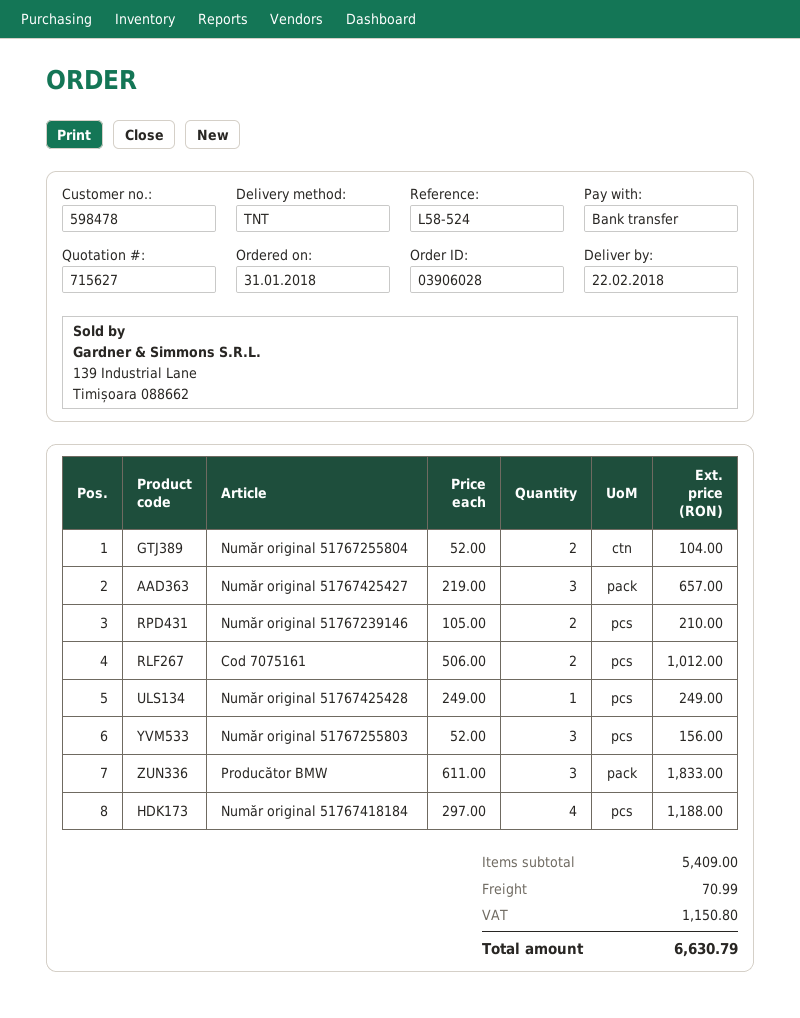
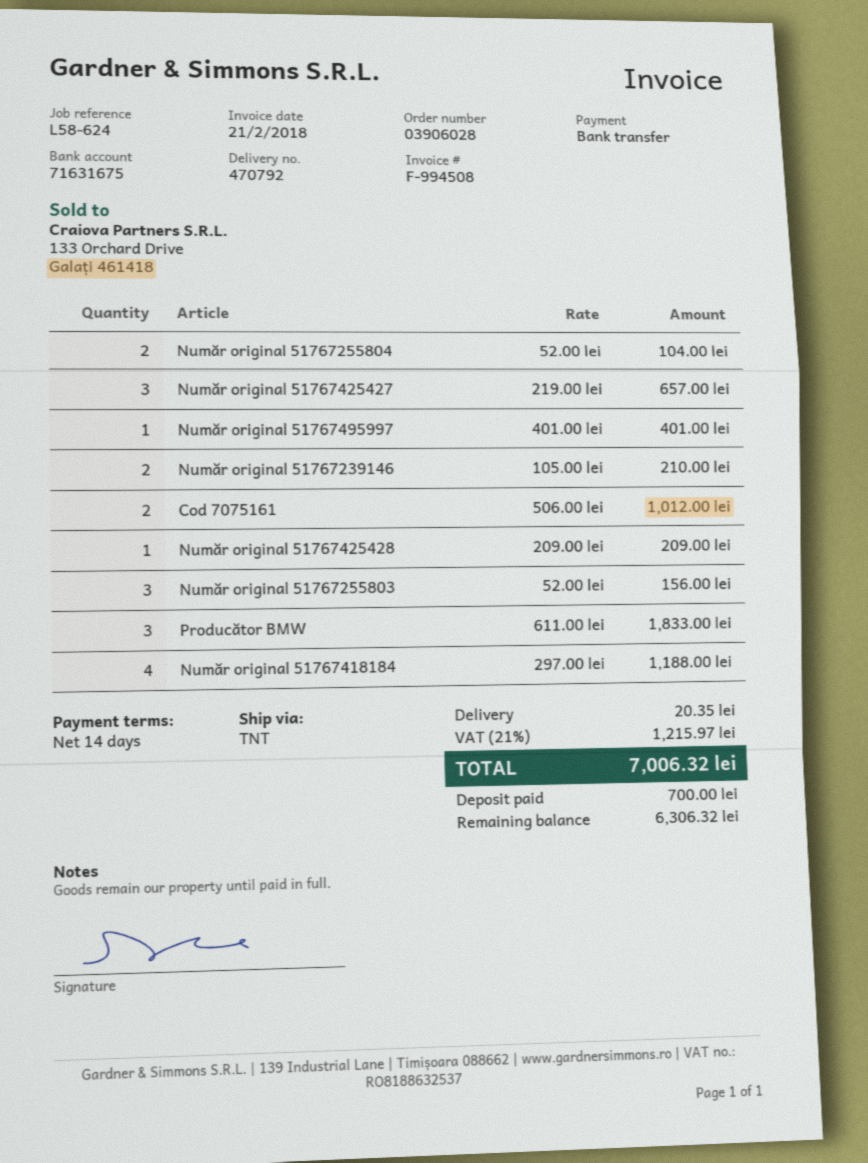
reference: L58-524 -> L58-624
Număr original 51767425428: 1 x 249.00 = 249.00 -> 1 x 209.00 = 209.00
Număr original 51767495997: none -> 1 x 401.00 = 401.00
shipping: 70.99 -> 20.35
tax: 1150.80 -> 1215.97
total: 6630.79 -> 7006.32

